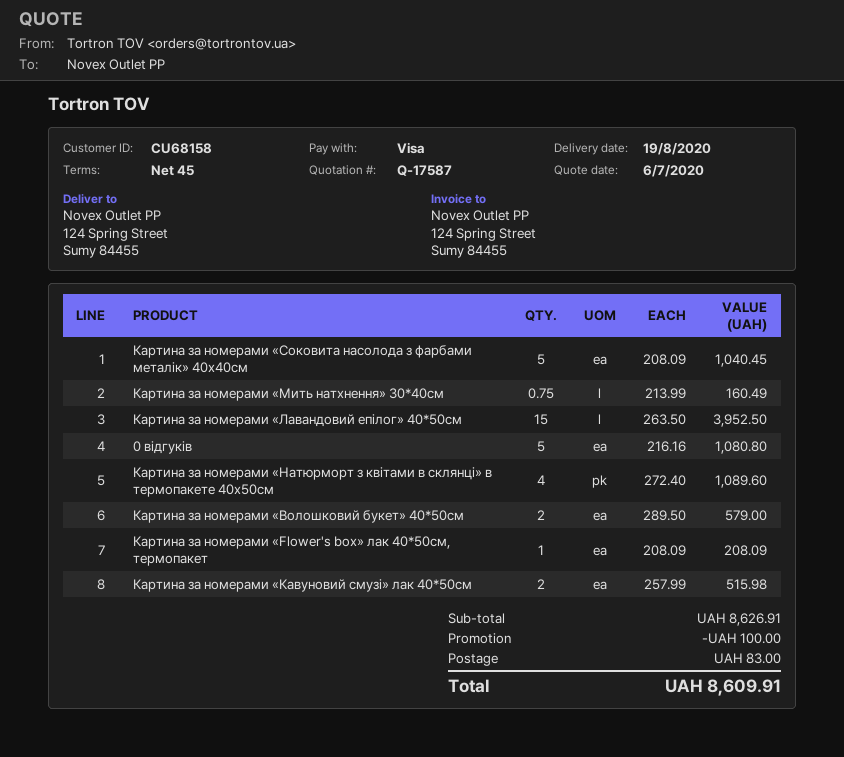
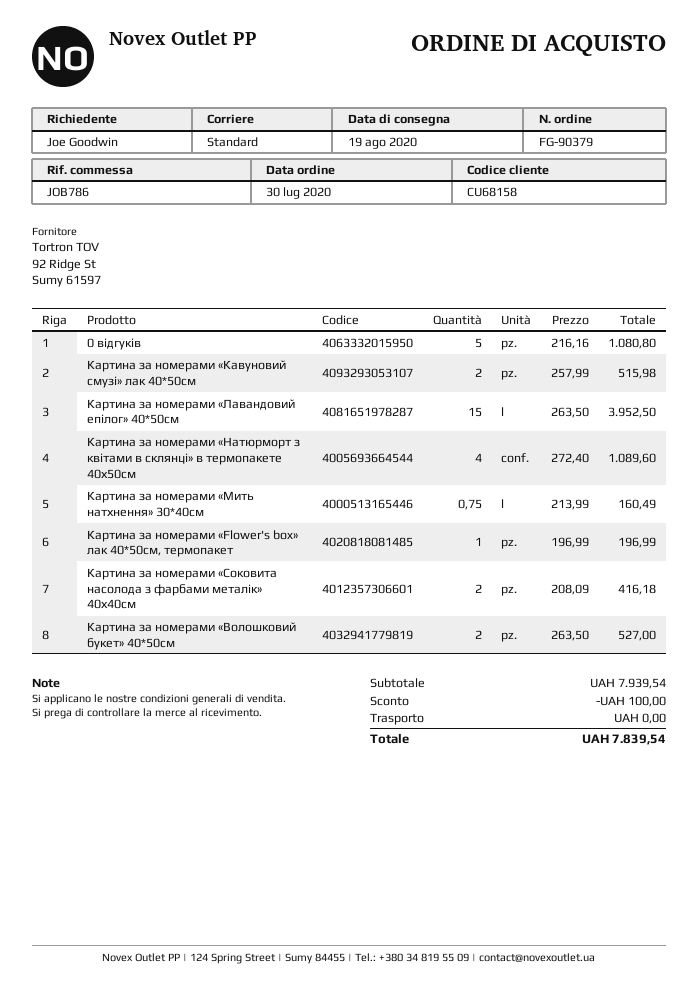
Картина за номерами «Соковита насолода з фарбами металiк» 40х40см: 5 x 208.09 = 1040.45 -> 2 x 208.09 = 416.18
Картина за номерами «Волошковий букет» 40*50см: 2 x 289.50 = 579.00 -> 2 x 263.50 = 527.00
Картина за номерами «Flower's box» лак 40*50см, термопакет: 1 x 208.09 = 208.09 -> 1 x 196.99 = 196.99
subtotal: 8626.91 -> 7939.54
shipping: 83.00 -> 0.00
total: 8609.91 -> 7839.54

